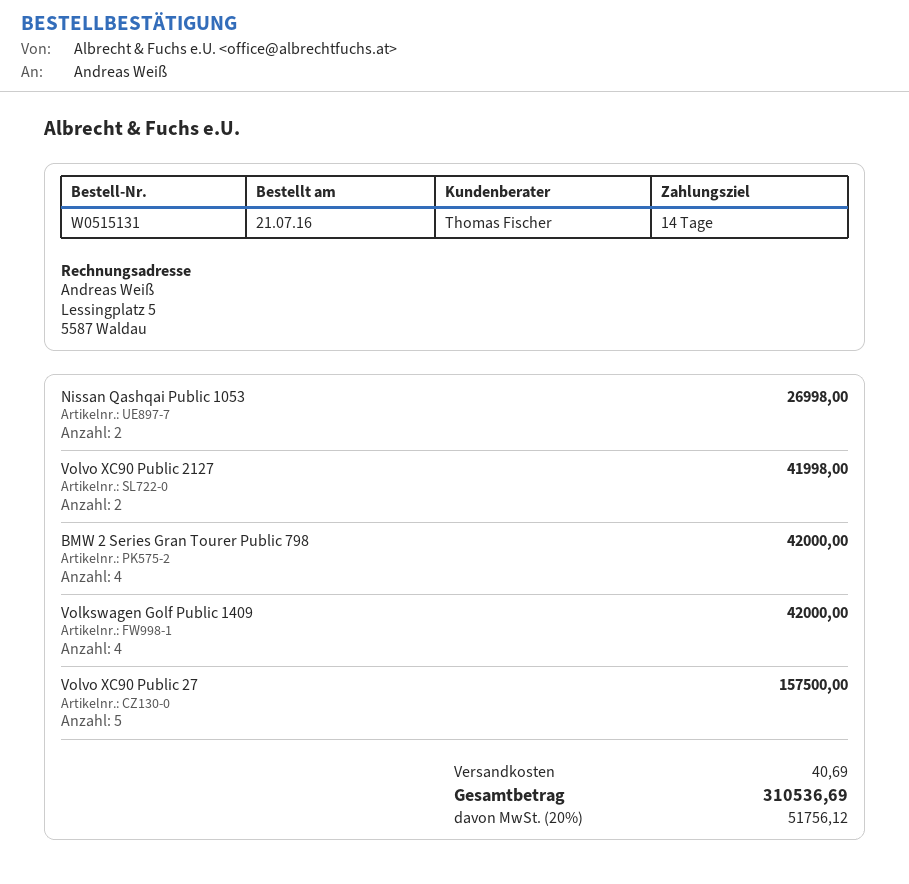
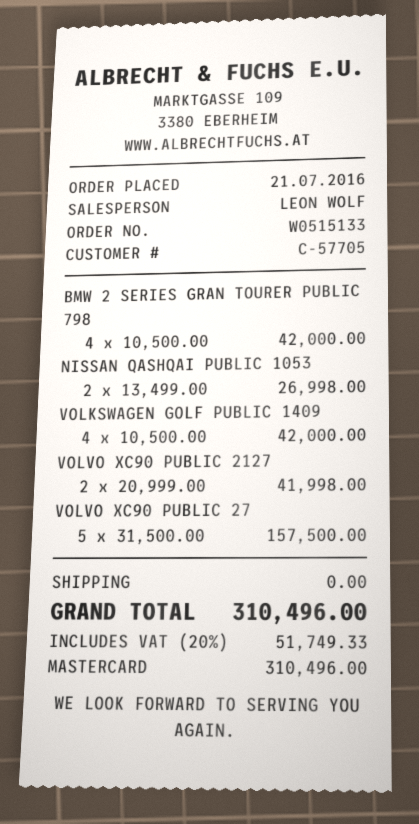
order number: W0515131 -> W0515133
sales rep: Thomas Fischer -> LEON WOLF
shipping: 40.69 -> 0.00
tax: 20% = 51756.12 -> 20% = 51749.33
total: 310536.69 -> 310496.00

